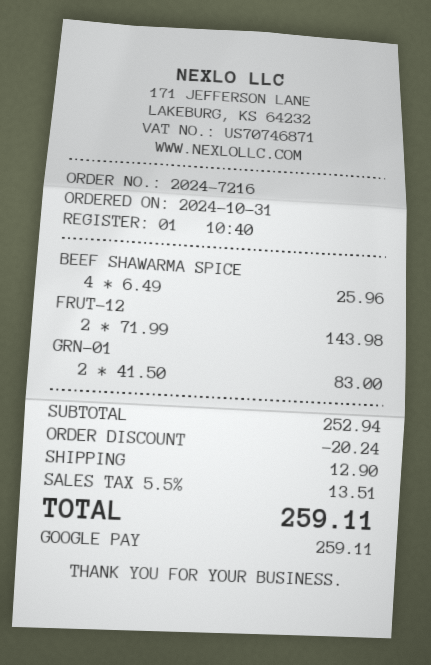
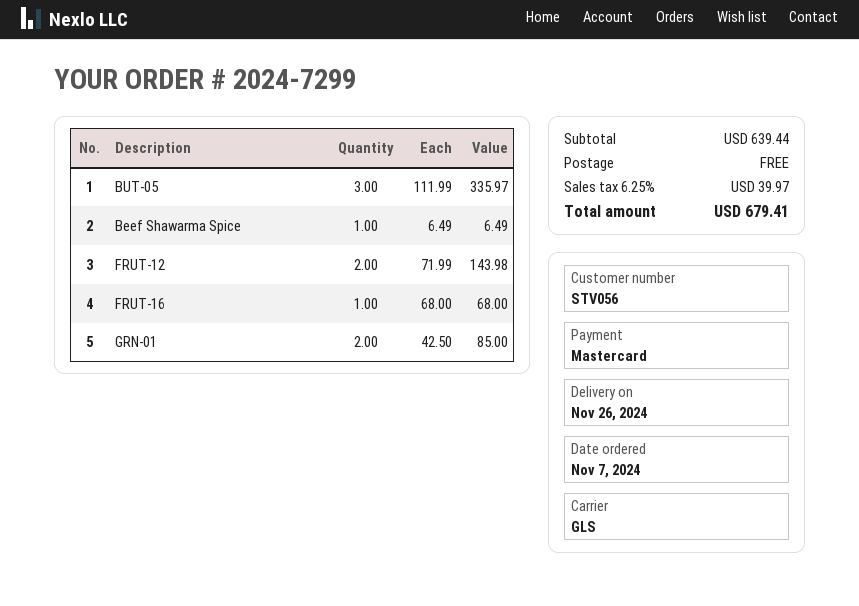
order number: 2024-7216 -> 2024-7299
order date: 2024-10-31 -> 2024-11-07
payment method: Google Pay -> Mastercard
BEEF SHAWARMA SPICE: 4 x 6.49 = 25.96 -> 1 x 6.49 = 6.49
GRN-01: 2 x 41.50 = 83.00 -> 2 x 42.50 = 85.00
BUT-05: none -> 3 x 111.99 = 335.97
FRUT-16: none -> 1 x 68.00 = 68.00
subtotal: 252.94 -> 639.44
discount: 20.24 -> none
shipping: 12.90 -> 0.00
tax: 5.5% = 13.51 -> 6.25% = 39.97
total: 259.11 -> 679.41

